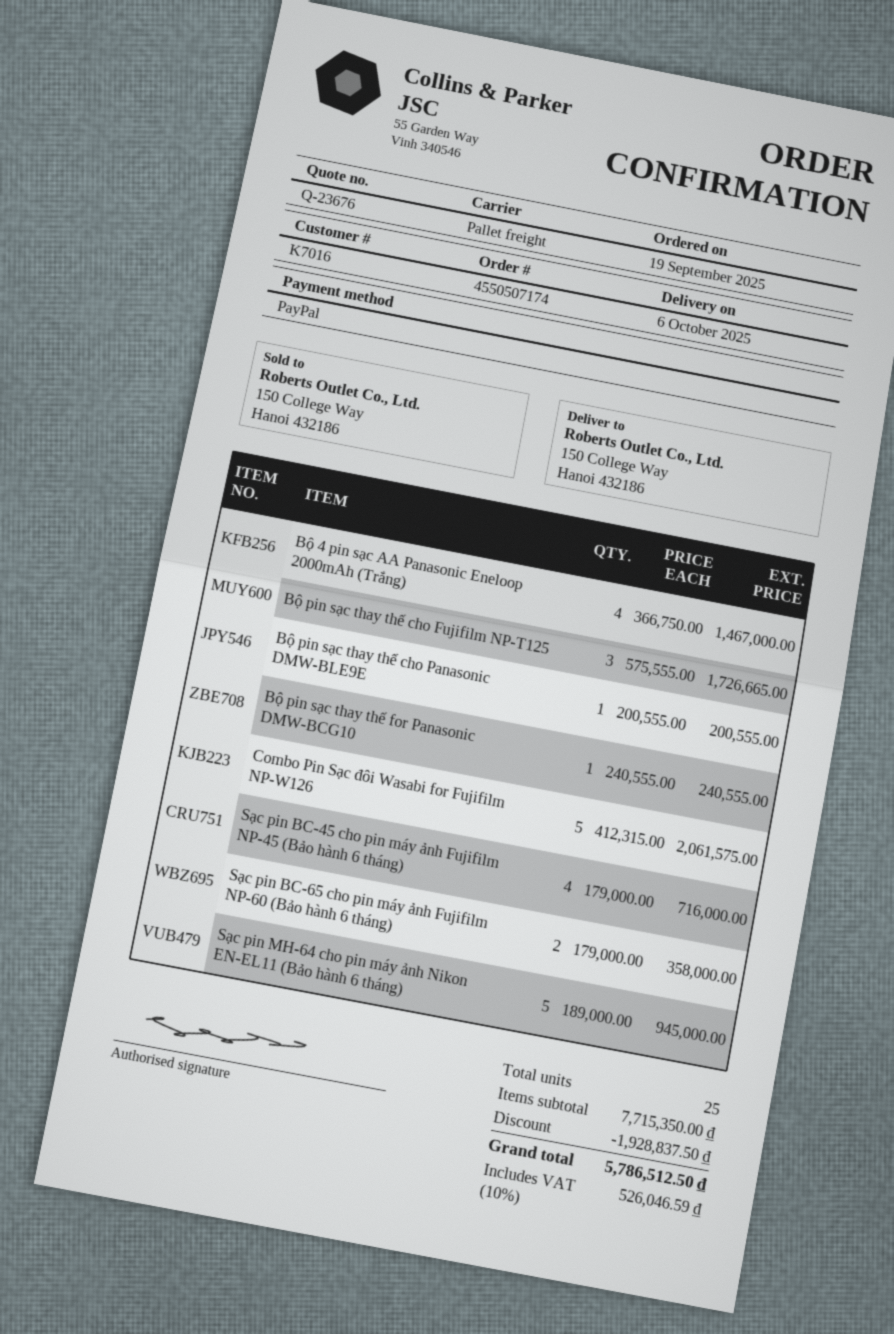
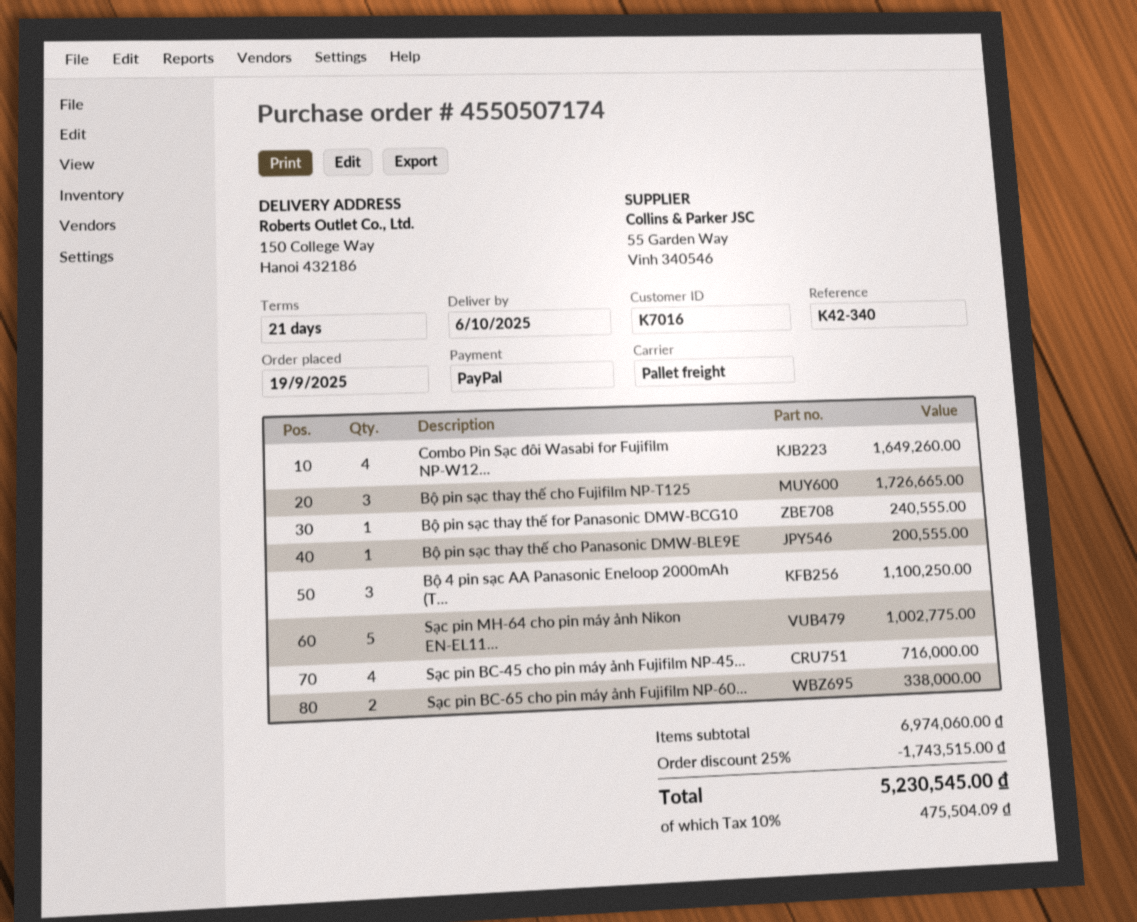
Bộ 4 pin sạc AA Panasonic Eneloop 2000mAh (Trắng): 4 for 1467000.00 -> 3 for 1100250.00
Combo Pin Sạc đôi Wasabi for Fujifilm NP-W126: 5 for 2061575.00 -> 4 for 1649260.00
Sạc pin BC-65 cho pin máy ảnh Fujifilm NP-60 (Bảo hành 6 tháng): 2 for 358000.00 -> 2 for 338000.00
Sạc pin MH-64 cho pin máy ảnh Nikon EN-EL11 (Bảo hành 6 tháng): 5 for 945000.00 -> 5 for 1002775.00
subtotal: 7715350.00 -> 6974060.00
discount: 1928837.50 -> 1743515.00
tax: 10% = 526046.59 -> 10% = 475504.09
total: 5786512.50 -> 5230545.00

